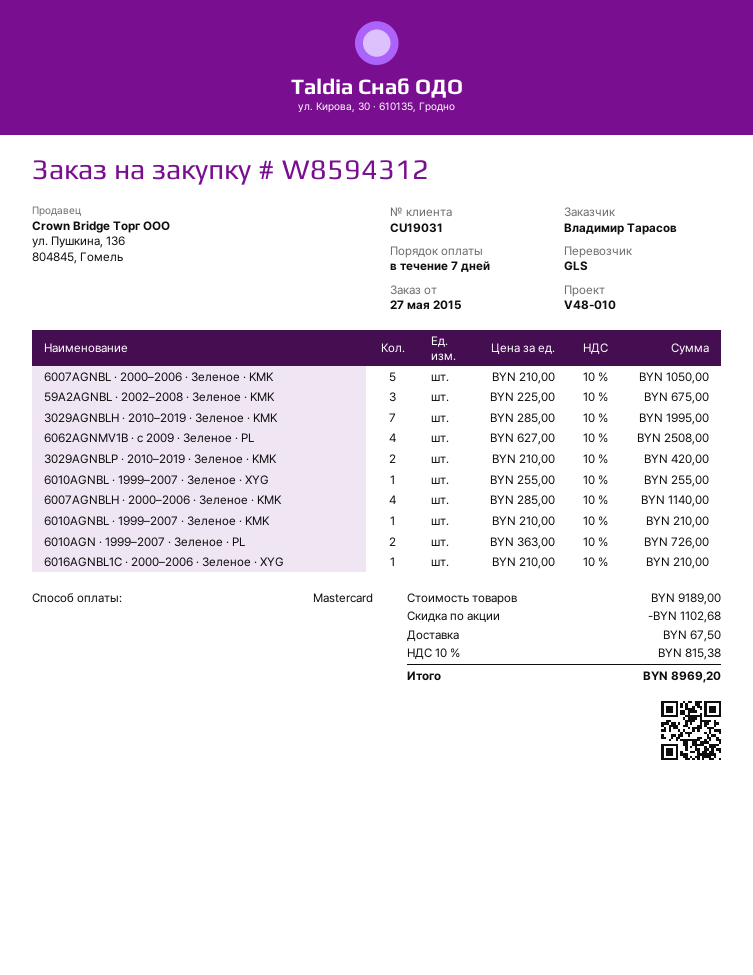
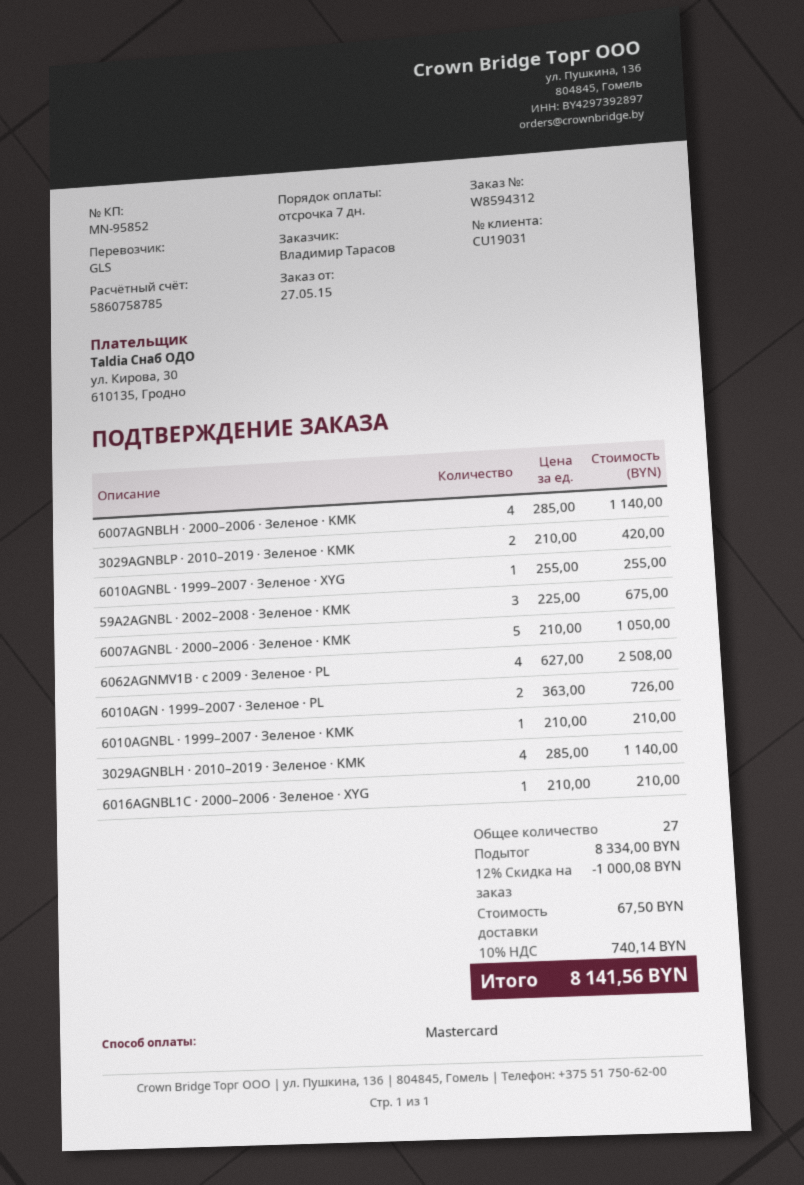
3029AGNBLH · 2010–2019 · Зеленое · KMK: 7 x 285.00 = 1995.00 -> 4 x 285.00 = 1140.00
subtotal: 9189.00 -> 8334.00
discount: 1102.68 -> 1000.08
tax: 10% = 815.38 -> 10% = 740.14
total: 8969.20 -> 8141.56

